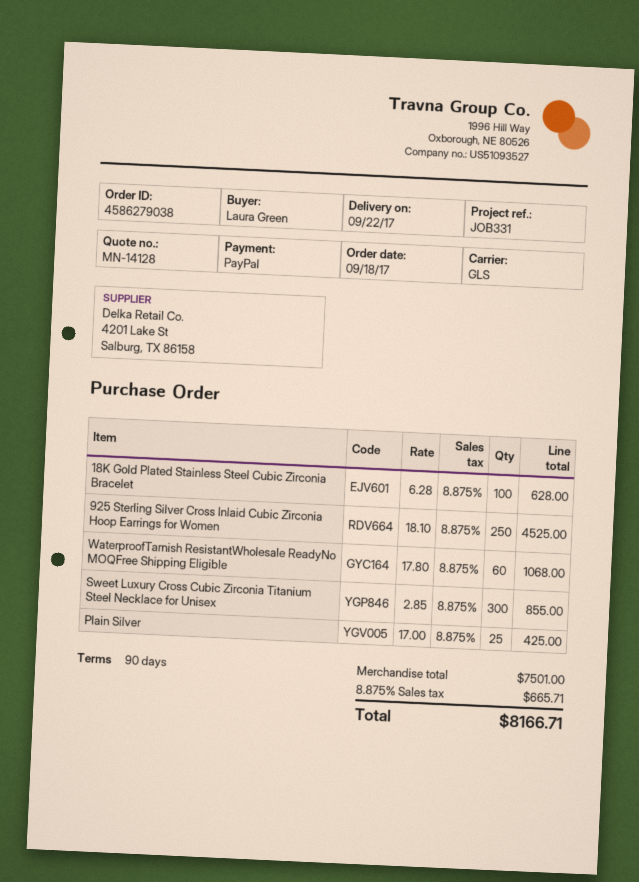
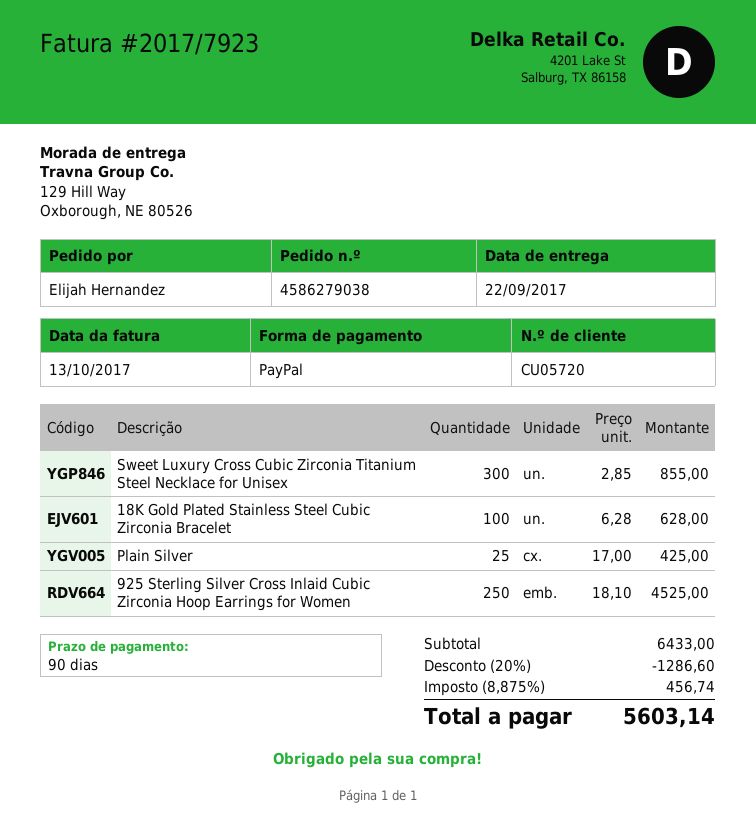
ordered by: Laura Green -> Elijah Hernandez
WaterproofTarnish ResistantWholesale ReadyNo MOQFree Shipping Eligible: 60 x 17.80 = 1068.00 -> none
subtotal: 7501.00 -> 6433.00
discount: none -> 20% = 1286.60
tax: 8.875% = 665.71 -> 8.875% = 456.74
total: 8166.71 -> 5603.14

